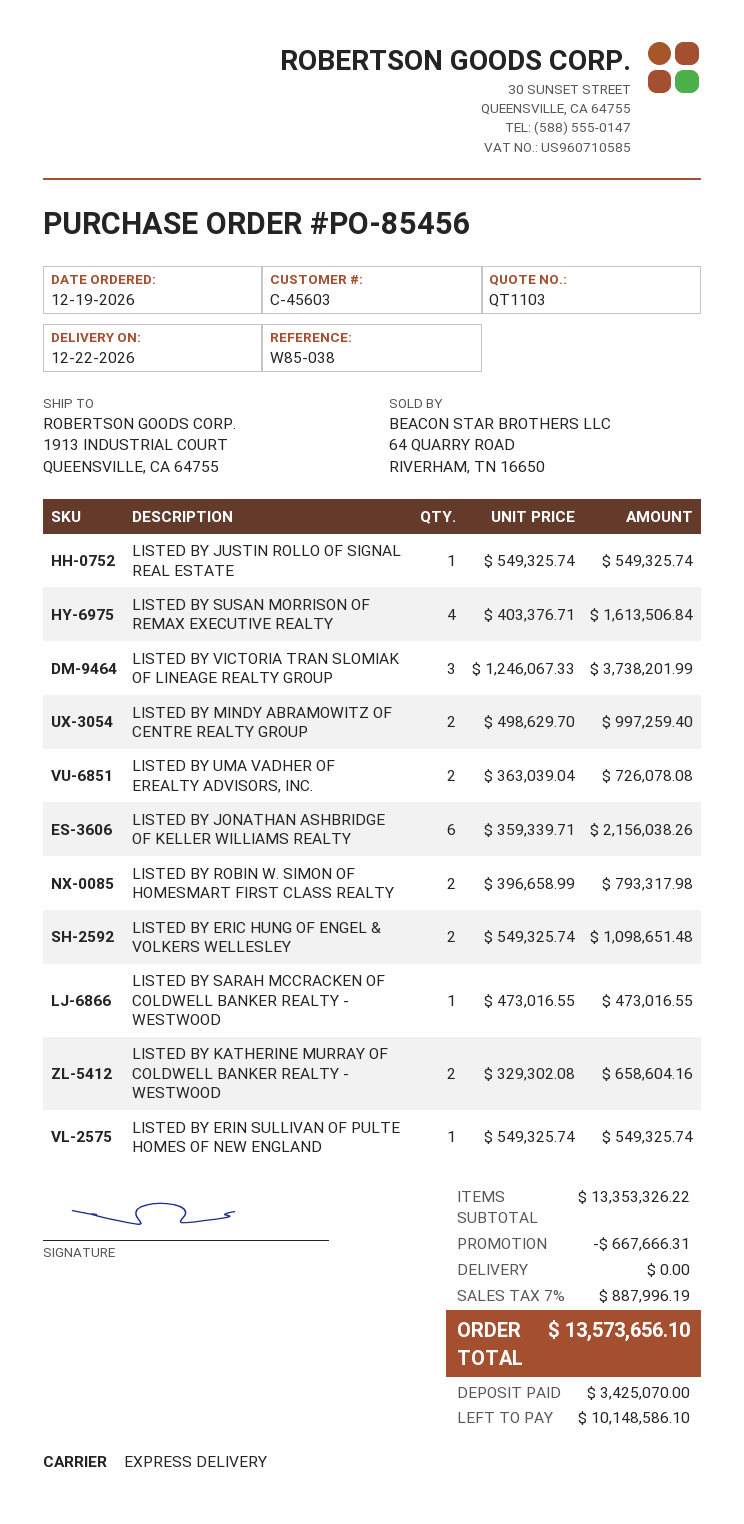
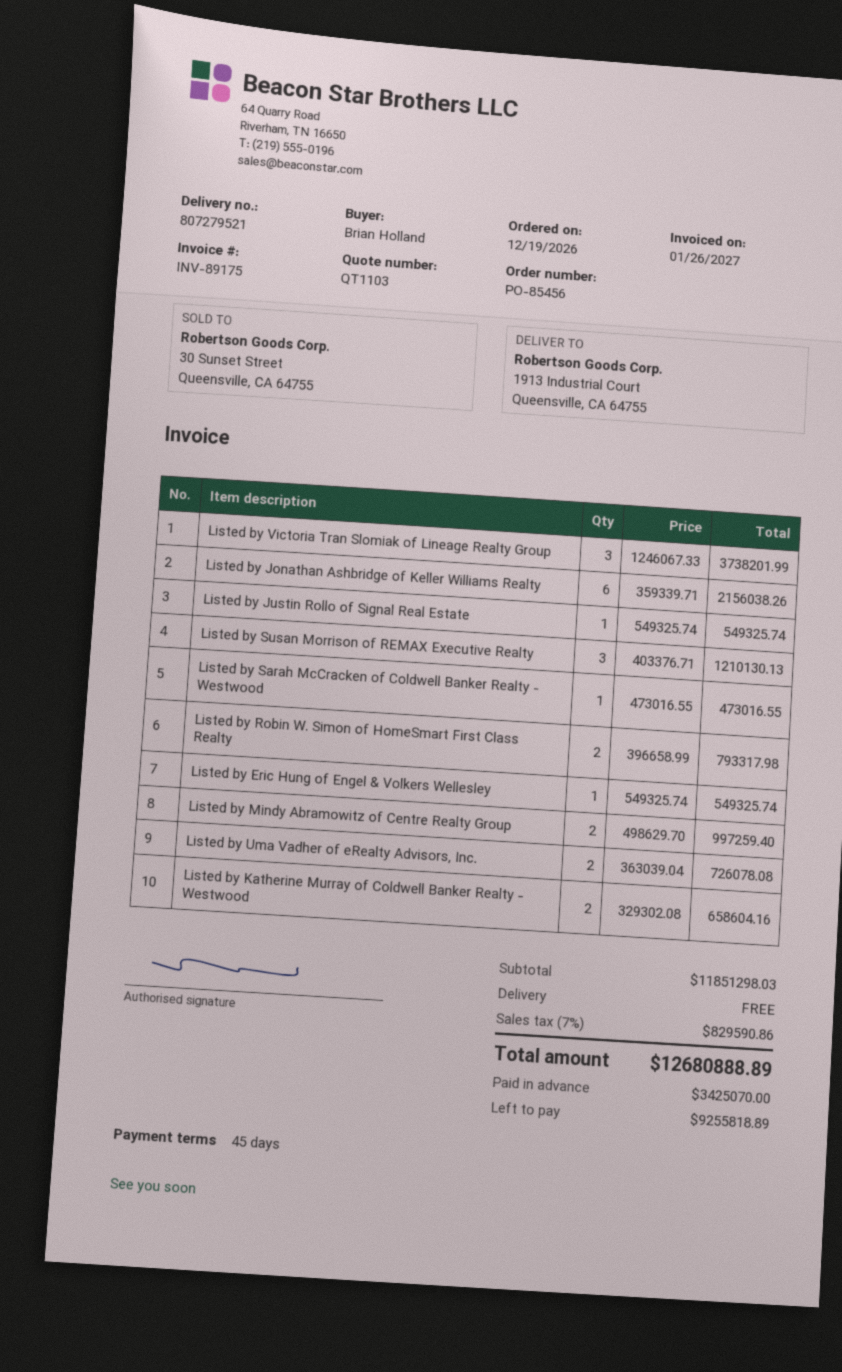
LISTED BY SUSAN MORRISON OF REMAX EXECUTIVE REALTY: 4 x 403376.71 = 1613506.84 -> 3 x 403376.71 = 1210130.13
LISTED BY ERIC HUNG OF ENGEL & VOLKERS WELLESLEY: 2 x 549325.74 = 1098651.48 -> 1 x 549325.74 = 549325.74
LISTED BY ERIN SULLIVAN OF PULTE HOMES OF NEW ENGLAND: 1 x 549325.74 = 549325.74 -> none
subtotal: 13353326.22 -> 11851298.03
discount: 667666.31 -> none
tax: 7% = 887996.19 -> 7% = 829590.86
total: 13573656.10 -> 12680888.89
balance: 10148586.10 -> 9255818.89

